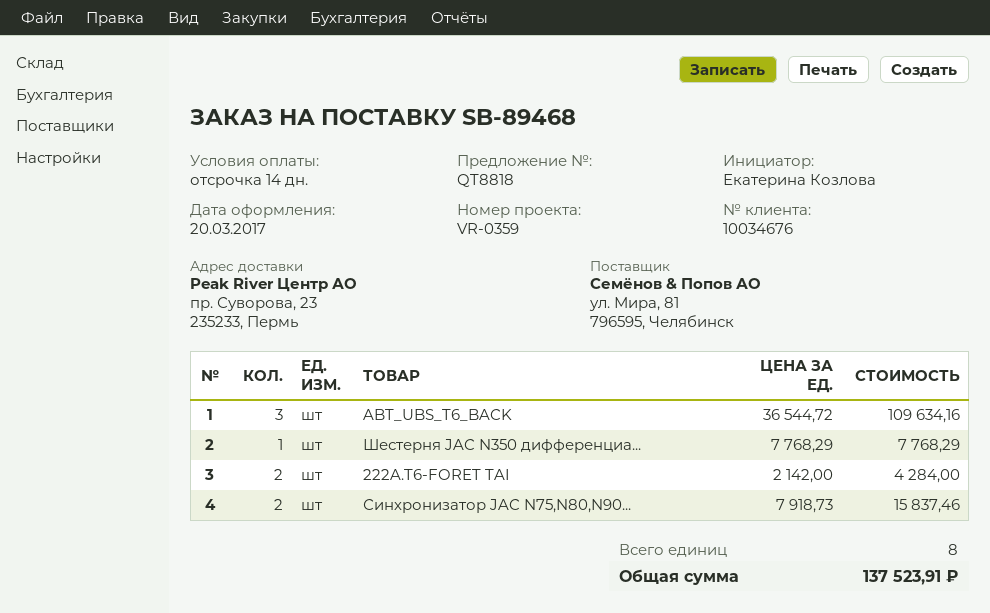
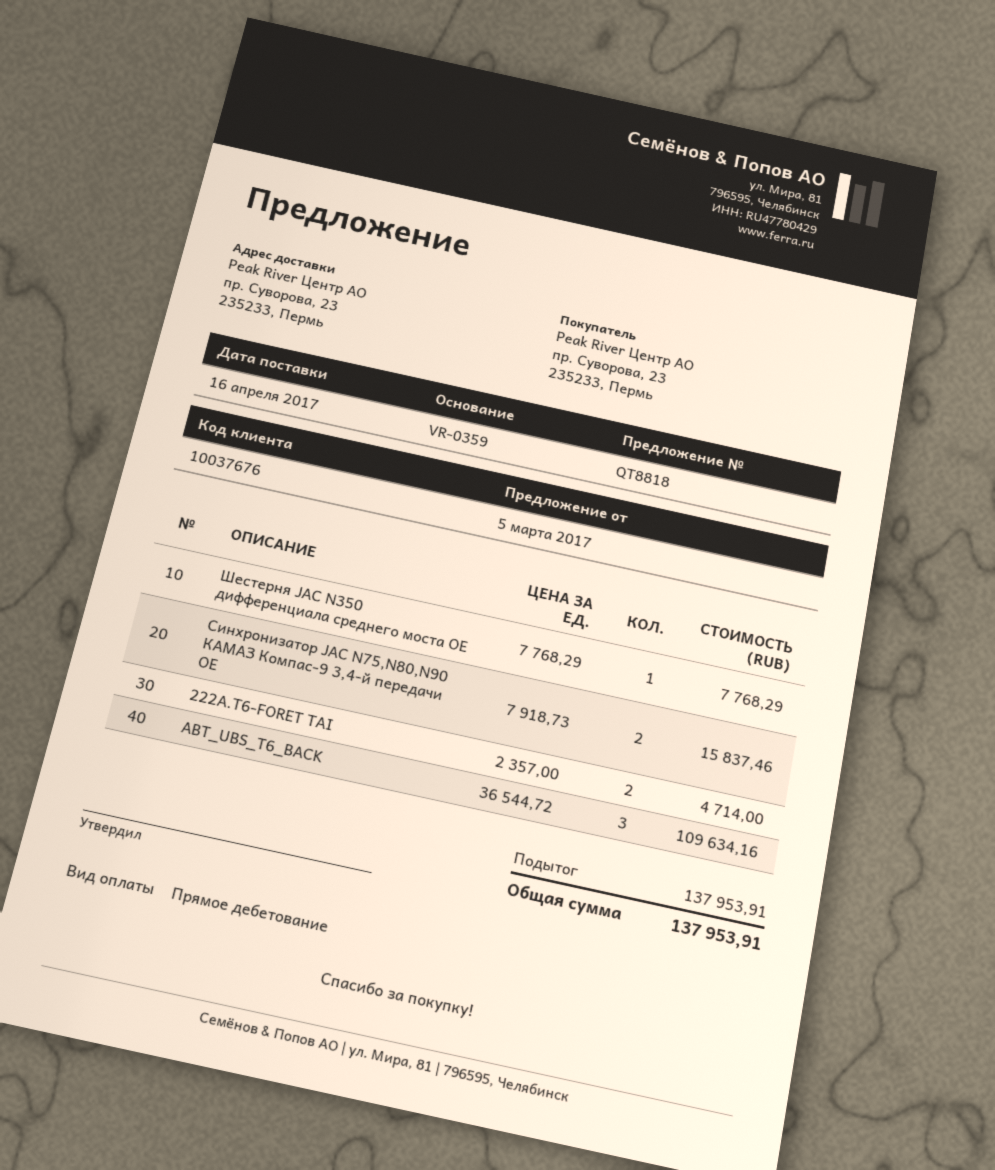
customer number: 10034676 -> 10037676
222A.T6-FORET TAI: 2 x 2142.00 = 4284.00 -> 2 x 2357.00 = 4714.00
total: 137523.91 -> 137953.91

